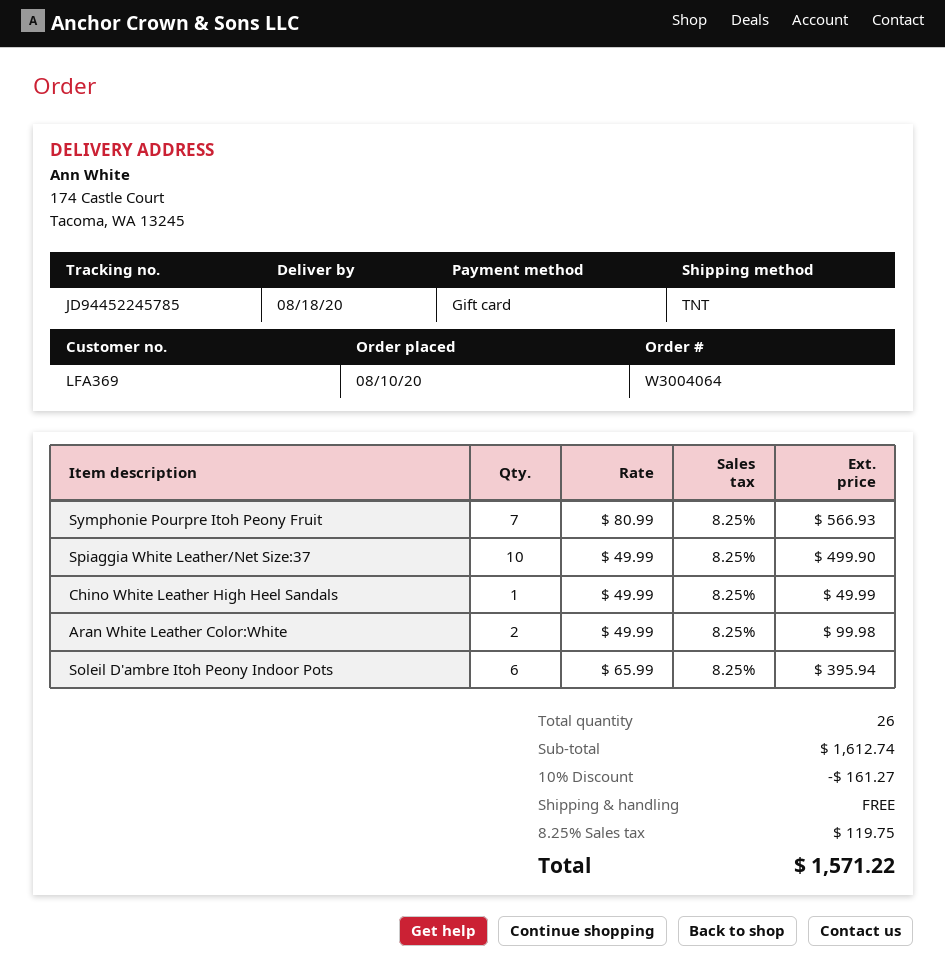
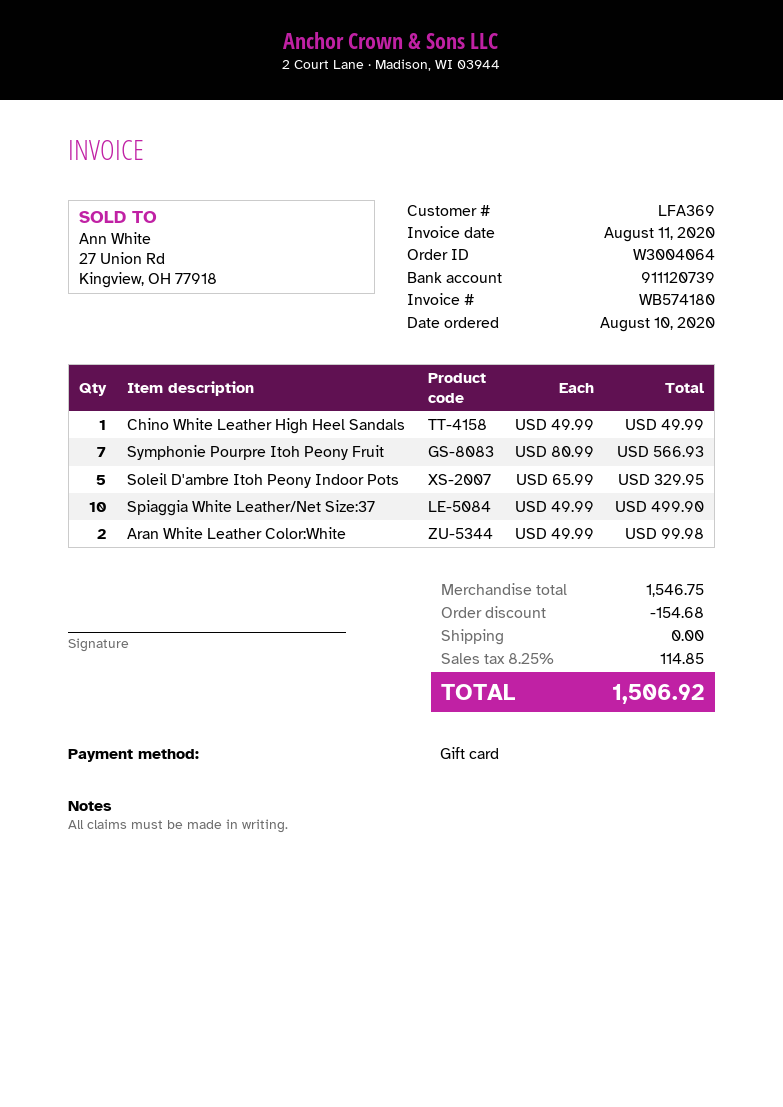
Soleil D'ambre Itoh Peony Indoor Pots: 6 x 65.99 = 395.94 -> 5 x 65.99 = 329.95
subtotal: 1612.74 -> 1546.75
discount: 161.27 -> 154.68
tax: 8.25% = 119.75 -> 8.25% = 114.85
total: 1571.22 -> 1506.92

